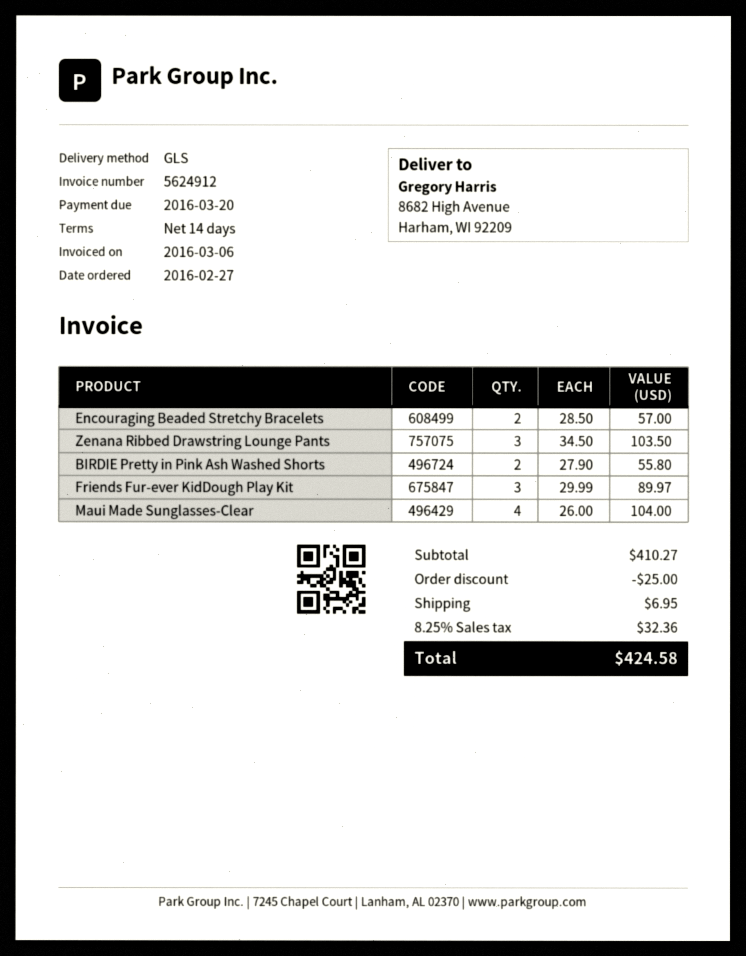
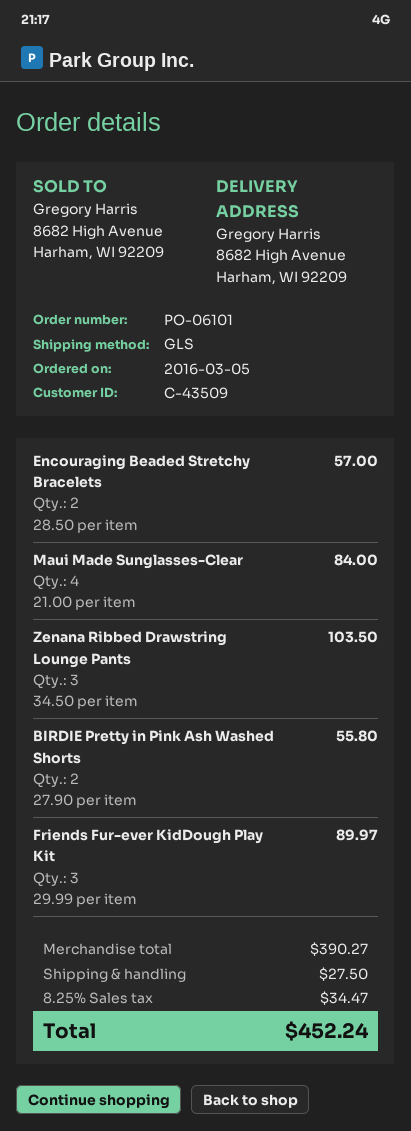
order date: 2016-02-27 -> 2016-03-05
Maui Made Sunglasses-Clear: 4 x 26.00 = 104.00 -> 4 x 21.00 = 84.00
subtotal: 410.27 -> 390.27
discount: 25.00 -> none
shipping: 6.95 -> 27.50
tax: 8.25% = 32.36 -> 8.25% = 34.47
total: 424.58 -> 452.24

